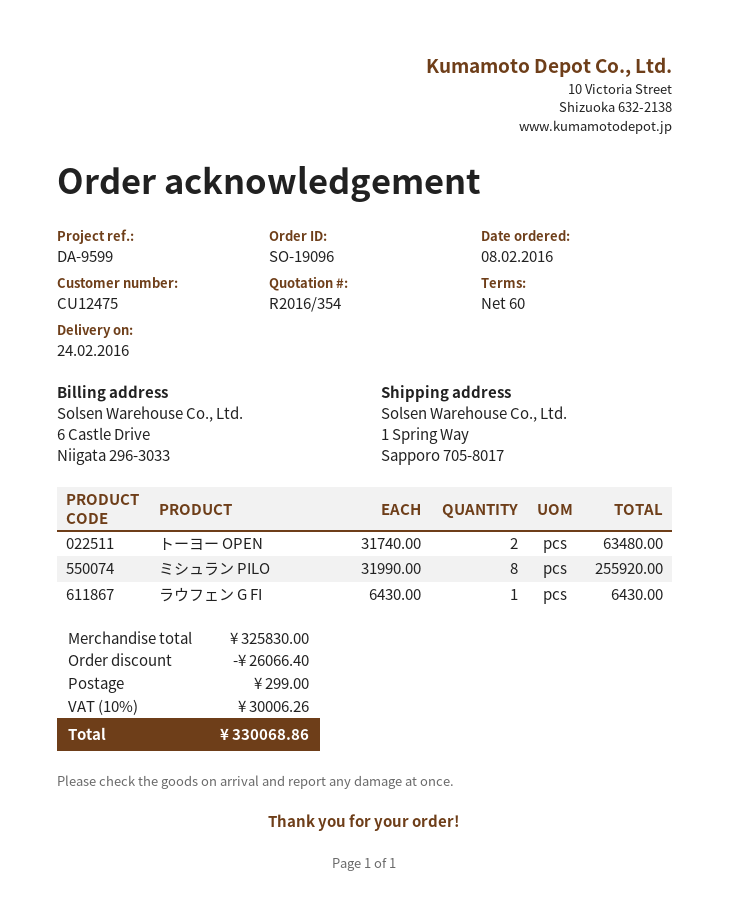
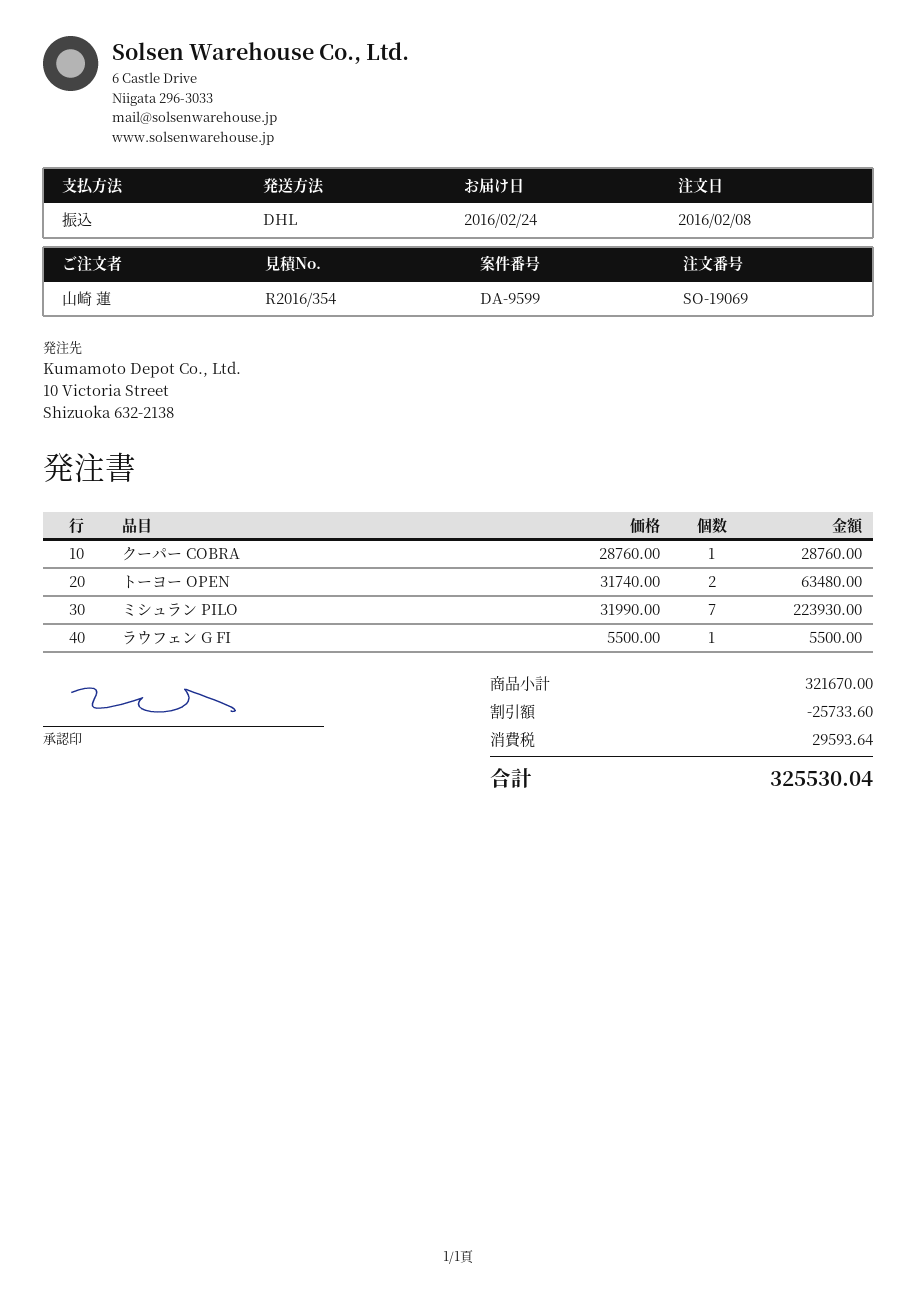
order number: SO-19096 -> SO-19069
ミシュラン PILO: 8 x 31990.00 = 255920.00 -> 7 x 31990.00 = 223930.00
ラウフェン G FI: 1 x 6430.00 = 6430.00 -> 1 x 5500.00 = 5500.00
クーパー COBRA: none -> 1 x 28760.00 = 28760.00
subtotal: 325830.00 -> 321670.00
discount: 26066.40 -> 25733.60
shipping: 299.00 -> none
tax: 30006.26 -> 29593.64
total: 330068.86 -> 325530.04

